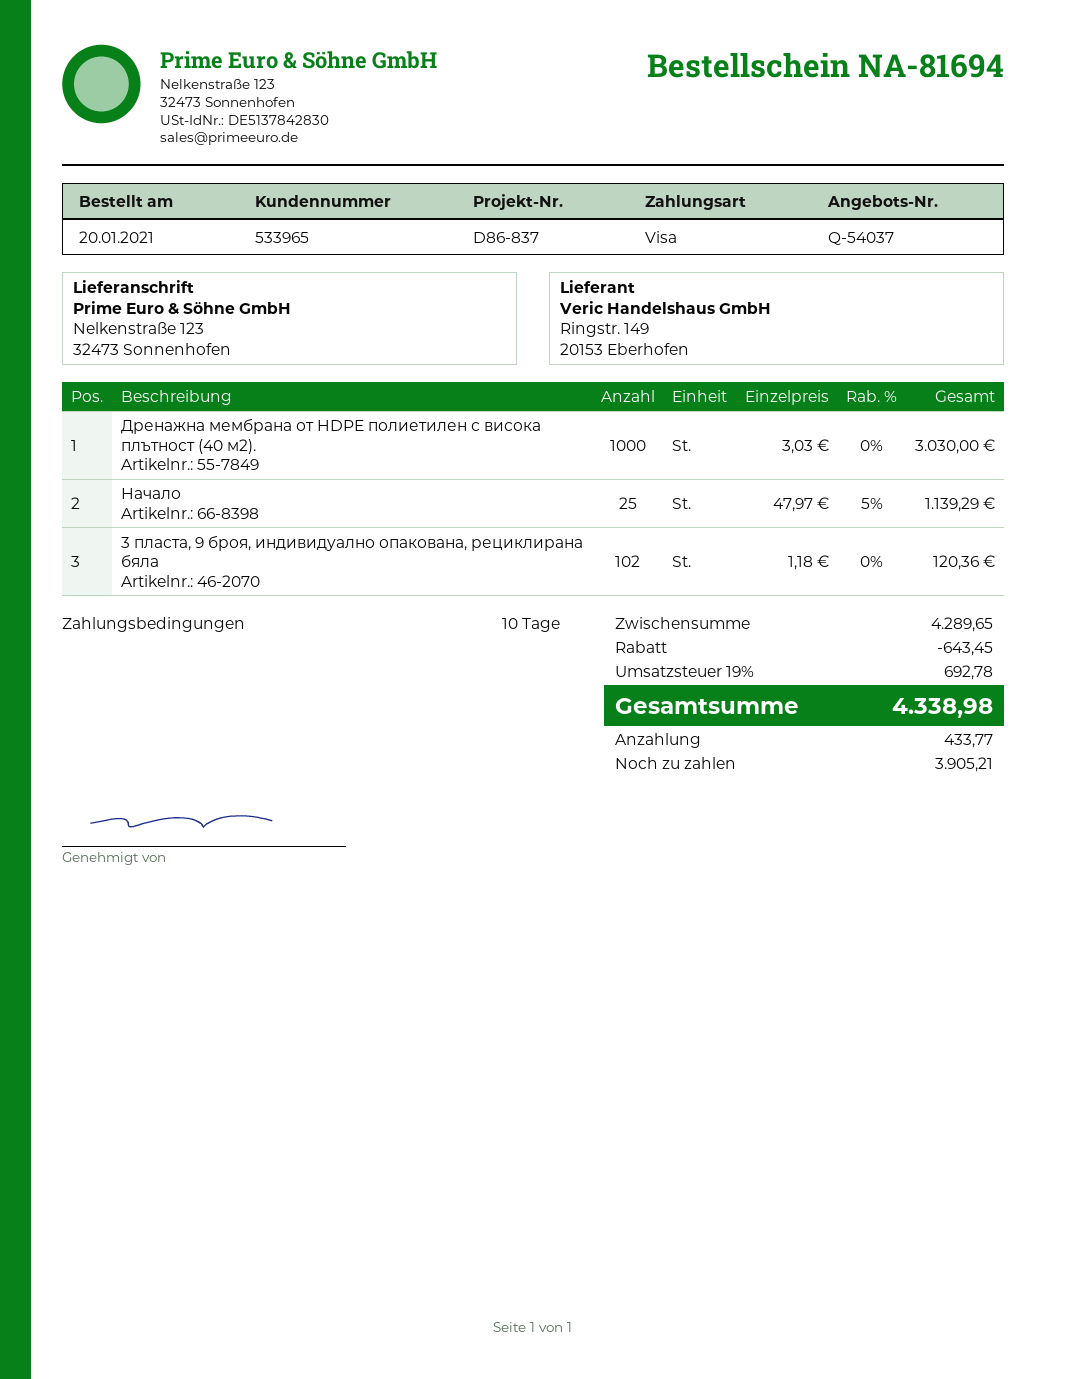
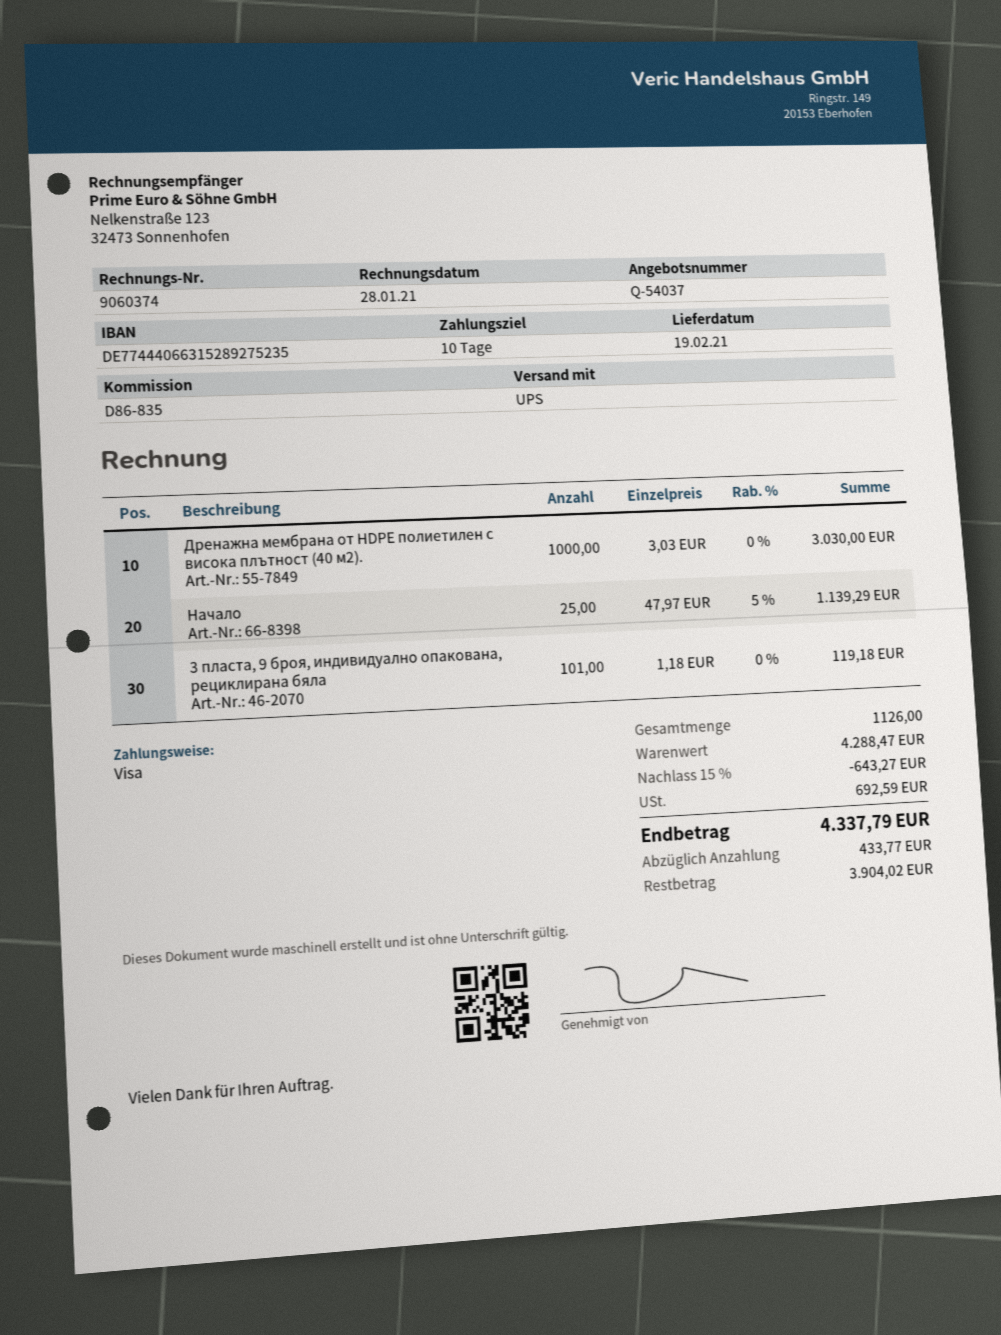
reference: D86-837 -> D86-835
3 пласта, 9 броя, индивидуално опакована, рециклирана бяла: 102 x 1.18 = 120.36 -> 101 x 1.18 = 119.18
subtotal: 4289.65 -> 4288.47
discount: 643.45 -> 643.27
tax: 692.78 -> 692.59
total: 4338.98 -> 4337.79
balance: 3905.21 -> 3904.02

